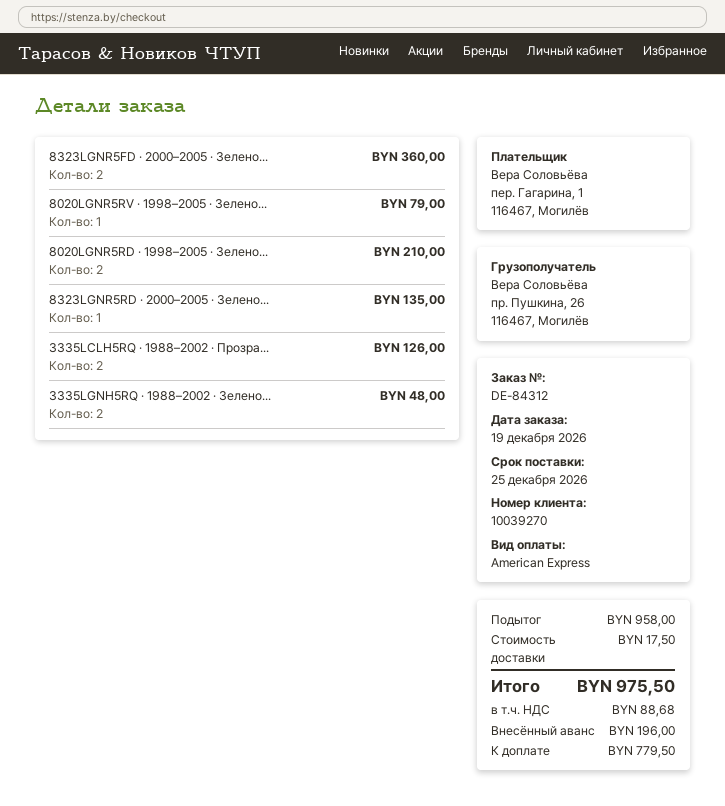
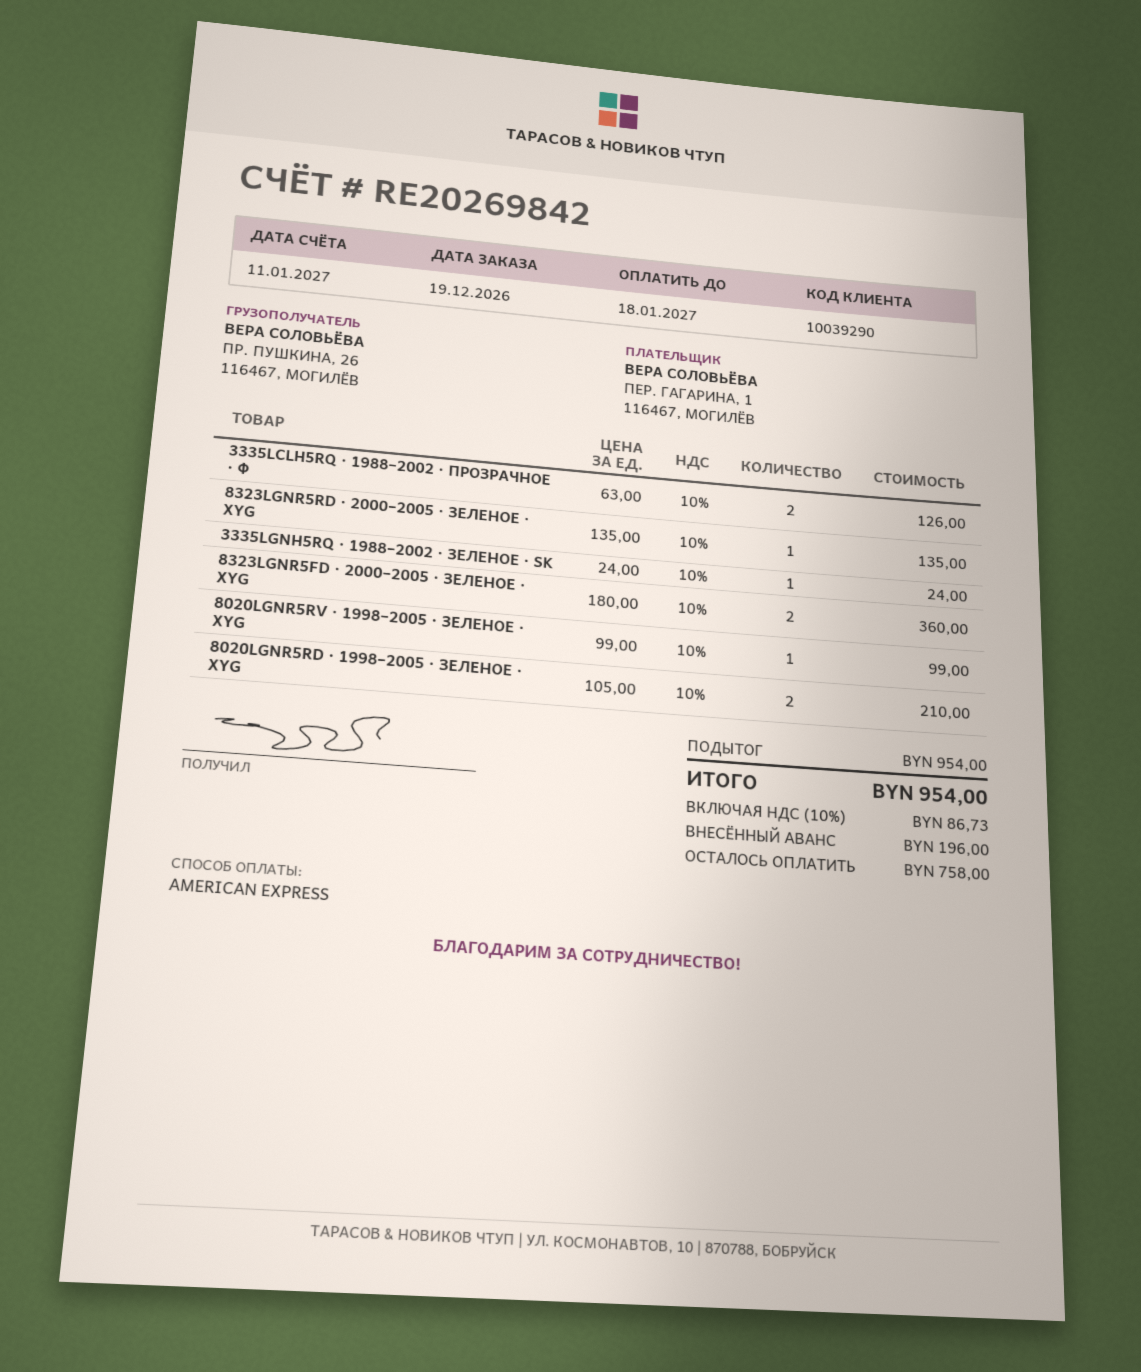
customer number: 10039270 -> 10039290
8020LGNR5RV · 1998–2005 · Зелено...: 1 for 79.00 -> 1 for 99.00
3335LGNH5RQ · 1988–2002 · Зелено...: 2 for 48.00 -> 1 for 24.00
subtotal: 958.00 -> 954.00
shipping: 17.50 -> none
tax: 88.68 -> 86.73
total: 975.50 -> 954.00
balance: 779.50 -> 758.00

